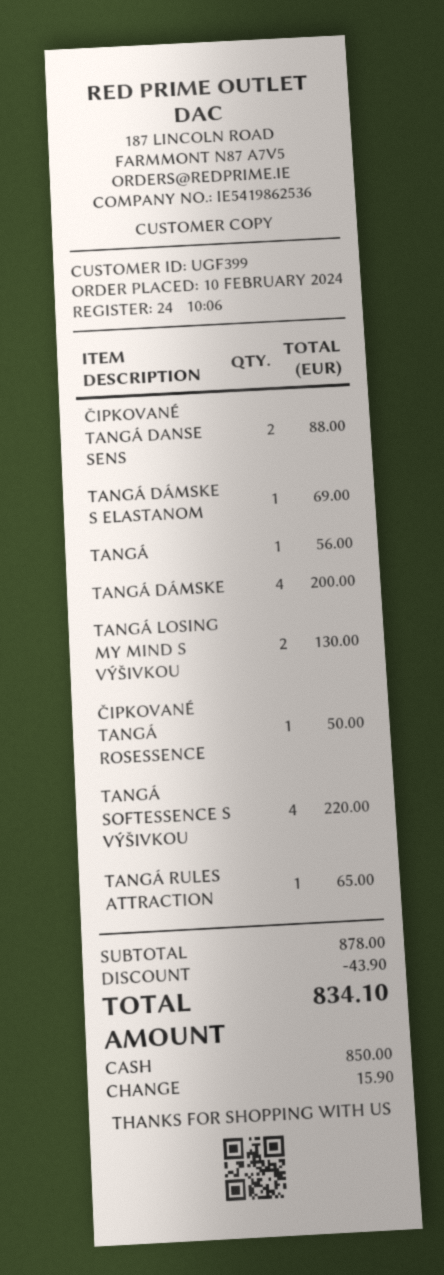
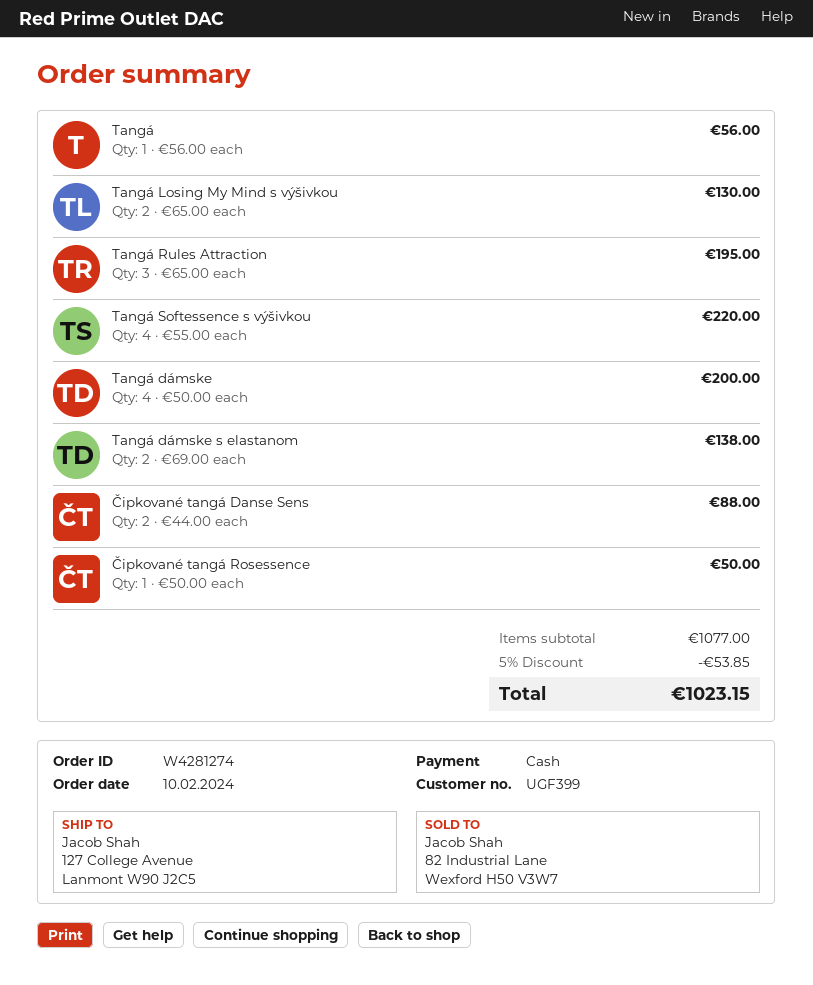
TANGÁ DÁMSKE S ELASTANOM: 1 for 69.00 -> 2 for 138.00
TANGÁ RULES ATTRACTION: 1 for 65.00 -> 3 for 195.00
subtotal: 878.00 -> 1077.00
discount: 43.90 -> 53.85
total: 834.10 -> 1023.15

